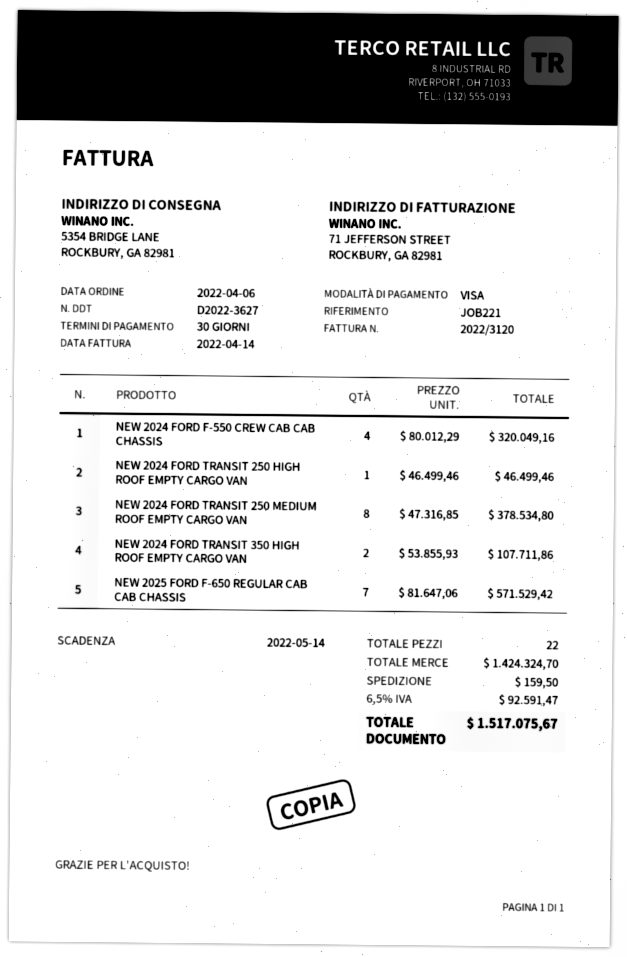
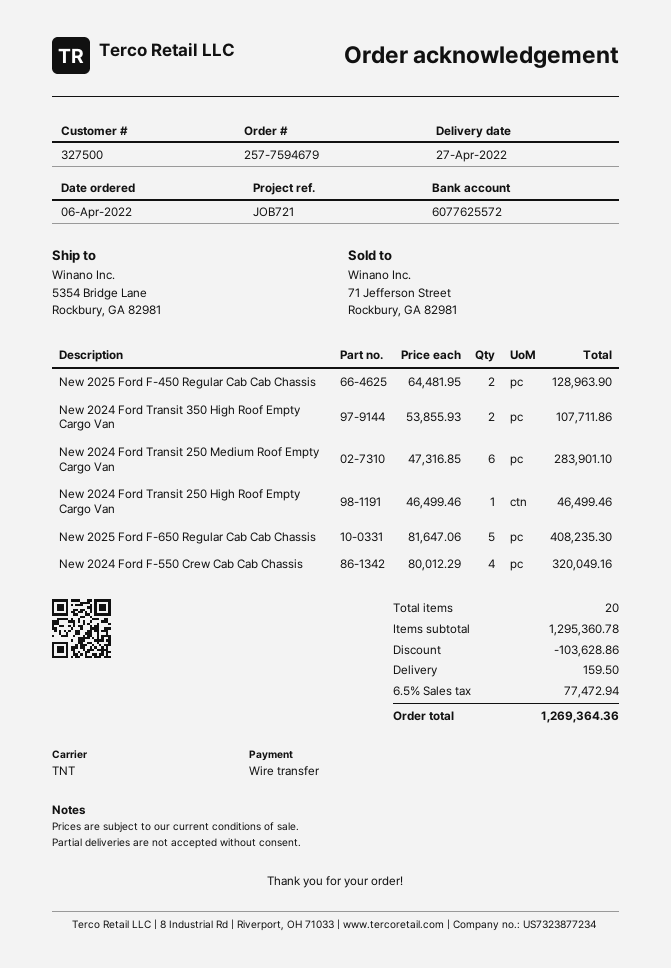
reference: JOB221 -> JOB721
payment method: Visa -> bank transfer
NEW 2024 FORD TRANSIT 250 MEDIUM ROOF EMPTY CARGO VAN: 8 x 47316.85 = 378534.80 -> 6 x 47316.85 = 283901.10
NEW 2025 FORD F-650 REGULAR CAB CAB CHASSIS: 7 x 81647.06 = 571529.42 -> 5 x 81647.06 = 408235.30
New 2025 Ford F-450 Regular Cab Cab Chassis: none -> 2 x 64481.95 = 128963.90
total quantity: 22 -> 20
subtotal: 1424324.70 -> 1295360.78
discount: none -> 103628.86
tax: 6.5% = 92591.47 -> 6.5% = 77472.94
total: 1517075.67 -> 1269364.36

